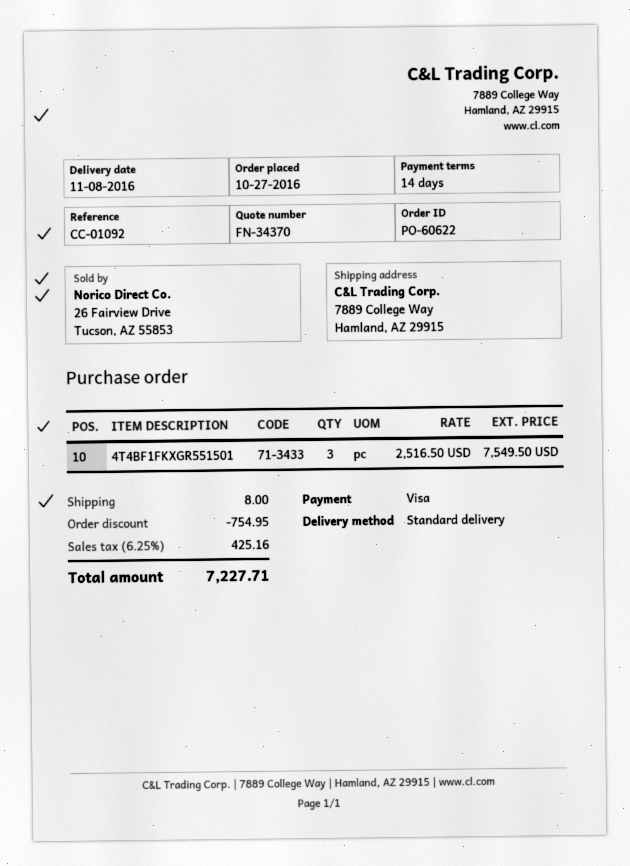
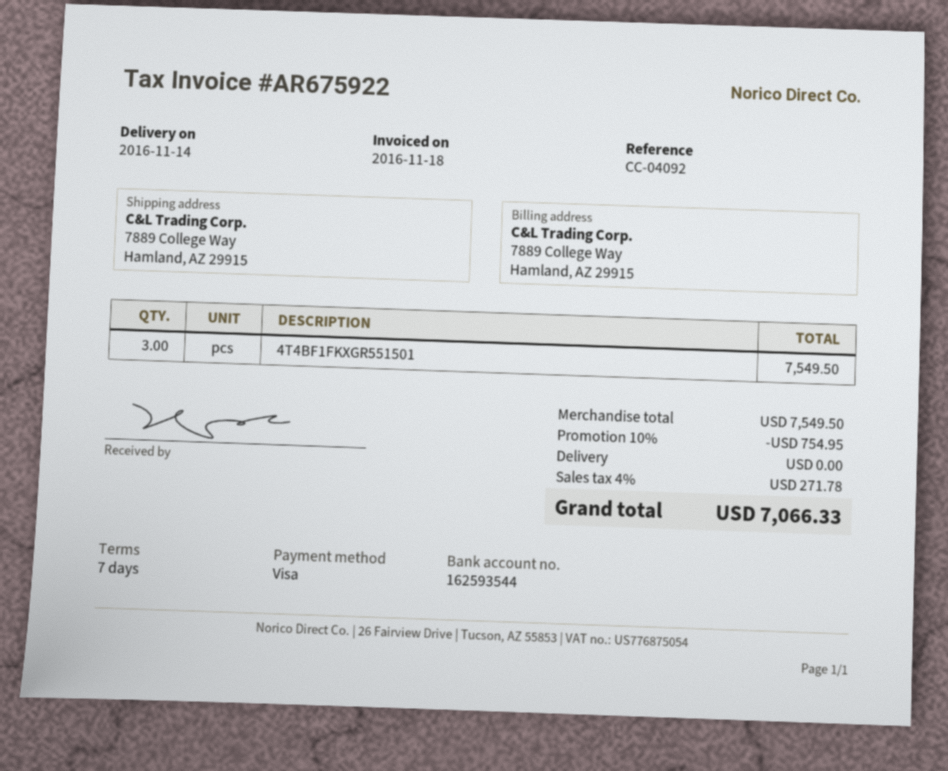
delivery date: 2016-11-08 -> 2016-11-14
payment terms: 14 days -> 7 days
reference: CC-01092 -> CC-04092
shipping: 8.00 -> 0.00
tax: 6.25% = 425.16 -> 4% = 271.78
total: 7227.71 -> 7066.33

